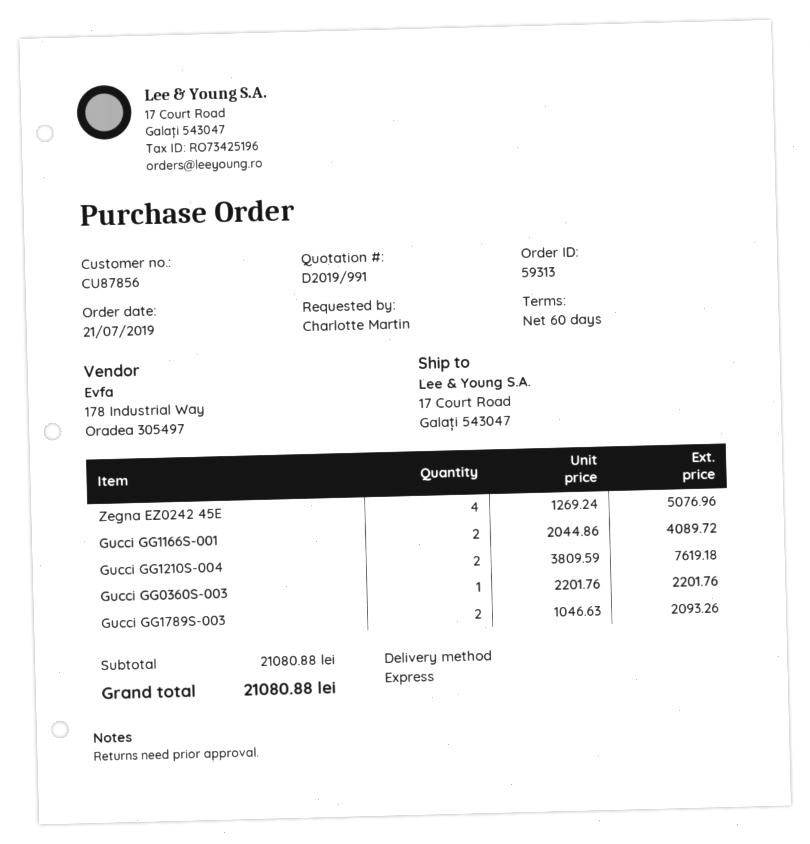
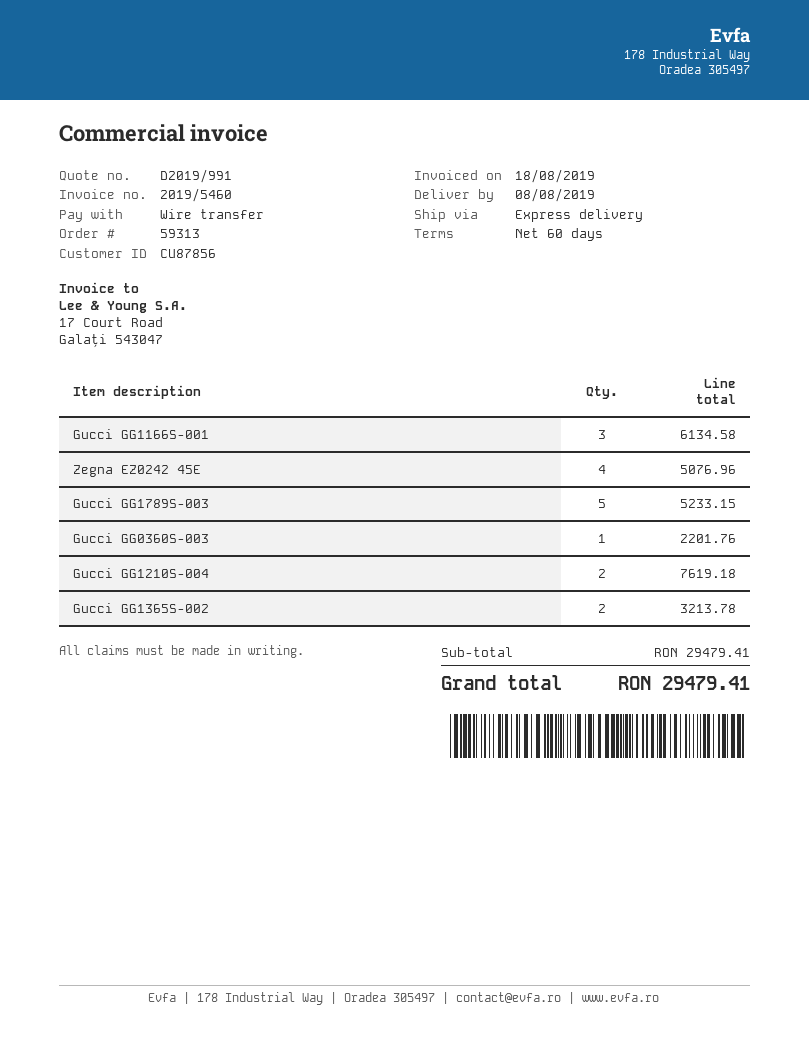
Gucci GG1166S-001: 2 for 4089.72 -> 3 for 6134.58
Gucci GG1789S-003: 2 for 2093.26 -> 5 for 5233.15
Gucci GG1365S-002: none -> 2 for 3213.78
subtotal: 21080.88 -> 29479.41
total: 21080.88 -> 29479.41

